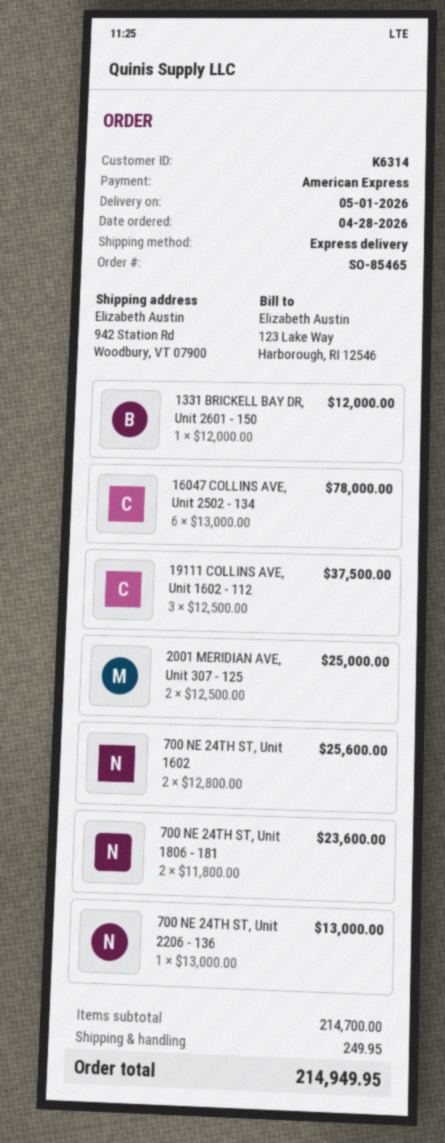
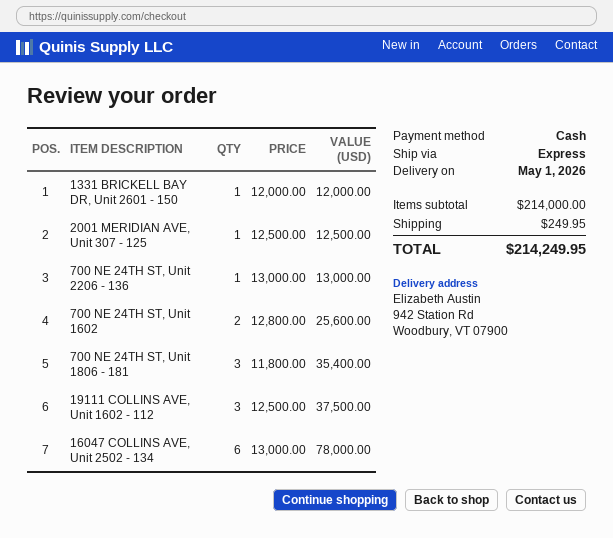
payment method: American Express -> cash
2001 MERIDIAN AVE, Unit 307 - 125: 2 x 12500.00 = 25000.00 -> 1 x 12500.00 = 12500.00
700 NE 24TH ST, Unit 1806 - 181: 2 x 11800.00 = 23600.00 -> 3 x 11800.00 = 35400.00
subtotal: 214700.00 -> 214000.00
total: 214949.95 -> 214249.95

